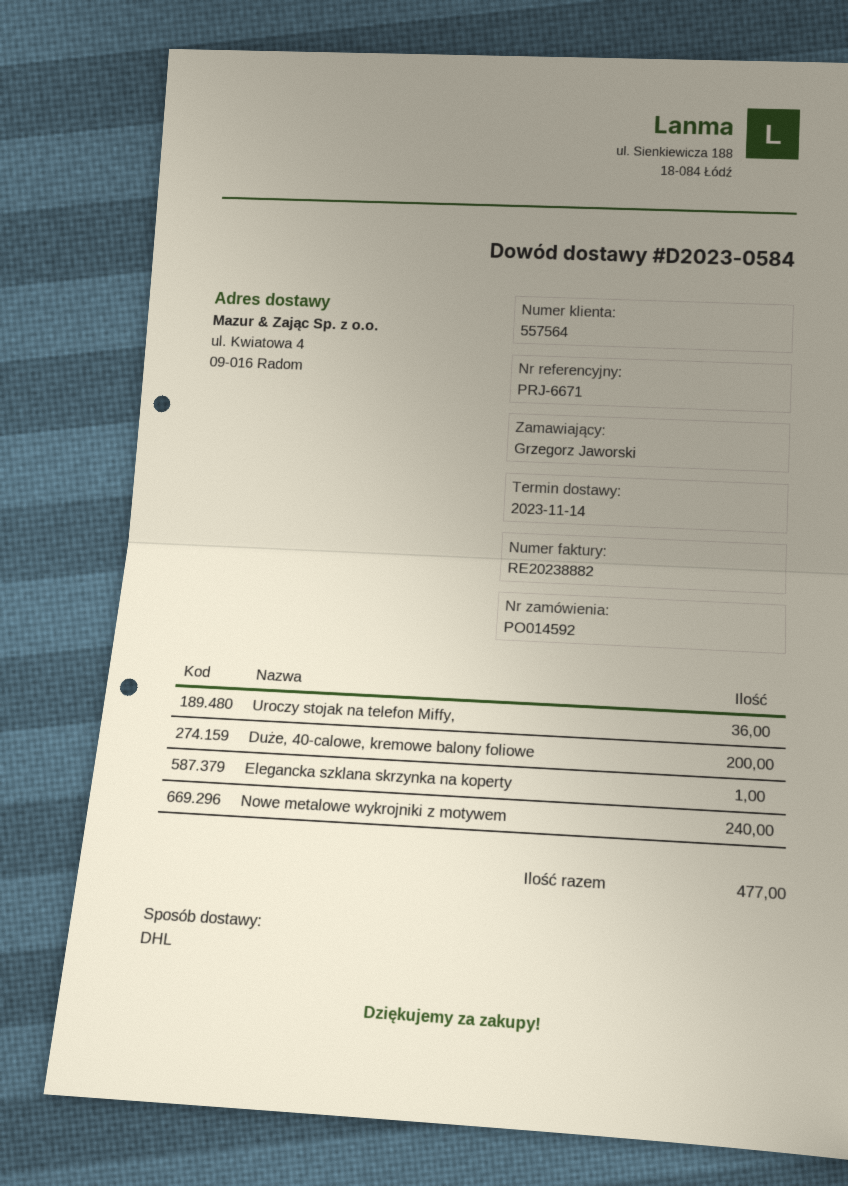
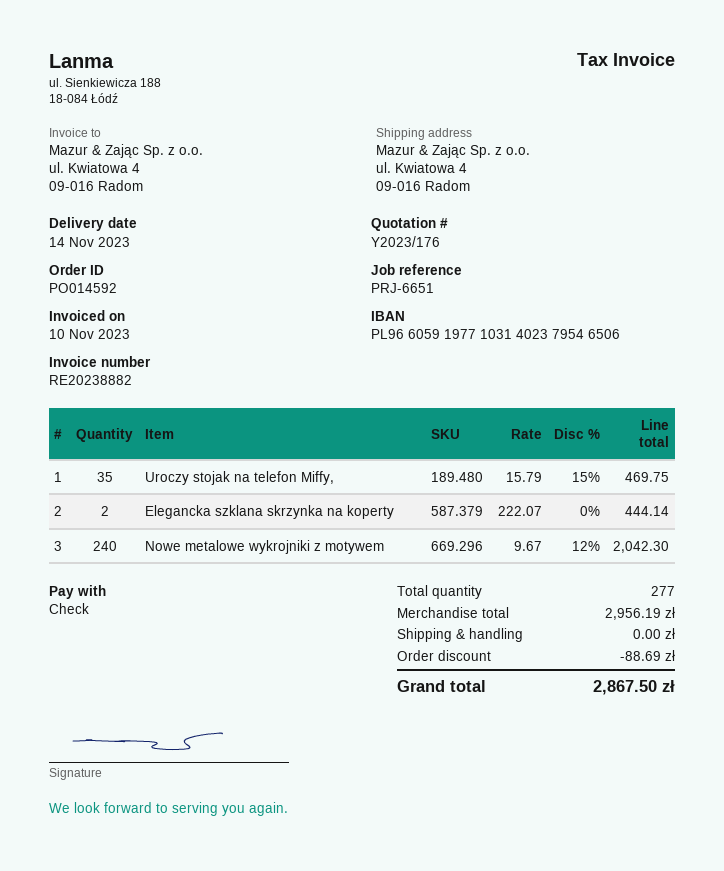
reference: PRJ-6671 -> PRJ-6651
Uroczy stojak na telefon Miffy,: 36 -> 35
Duże, 40-calowe, kremowe balony foliowe: 200 -> none
Elegancka szklana skrzynka na koperty: 1 -> 2
total quantity: 477 -> 277

